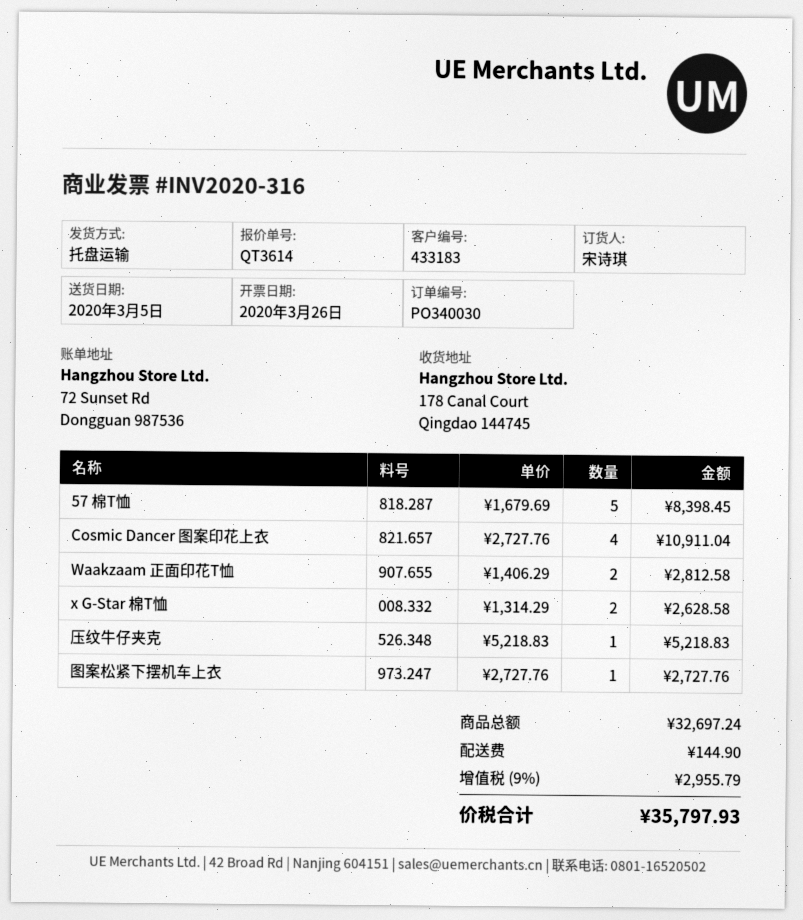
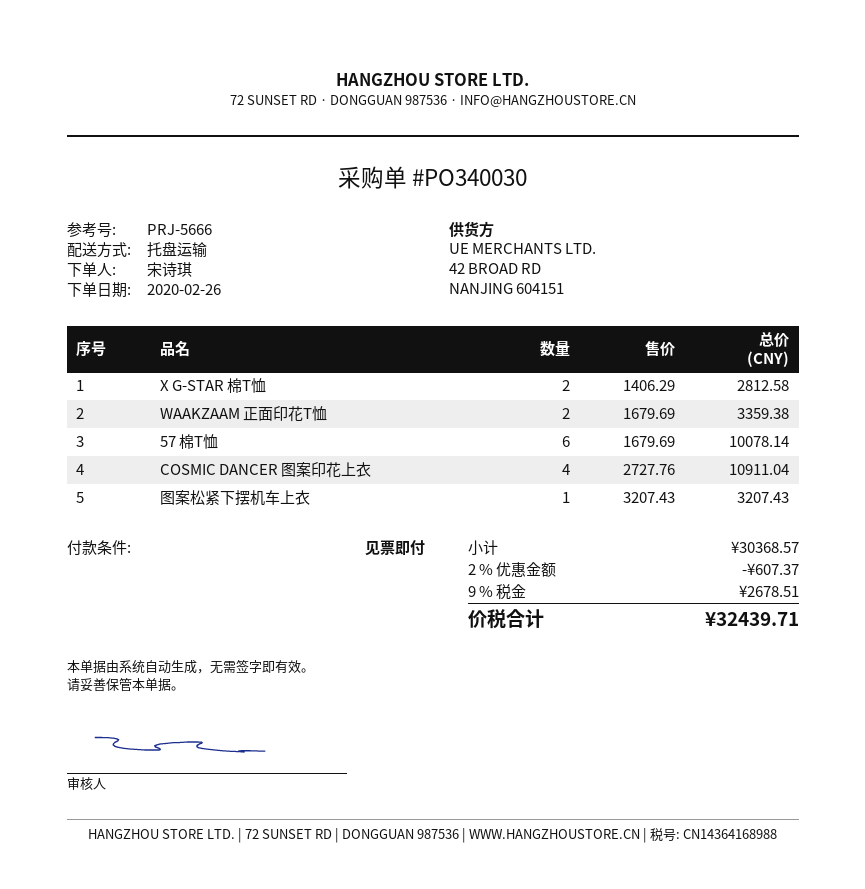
57 棉T恤: 5 x 1679.69 = 8398.45 -> 6 x 1679.69 = 10078.14
Waakzaam 正面印花T恤: 2 x 1406.29 = 2812.58 -> 2 x 1679.69 = 3359.38
x G-Star 棉T恤: 2 x 1314.29 = 2628.58 -> 2 x 1406.29 = 2812.58
压纹牛仔夹克: 1 x 5218.83 = 5218.83 -> none
图案松紧下摆机车上衣: 1 x 2727.76 = 2727.76 -> 1 x 3207.43 = 3207.43
subtotal: 32697.24 -> 30368.57
discount: none -> 2% = 607.37
shipping: 144.90 -> none
tax: 9% = 2955.79 -> 9% = 2678.51
total: 35797.93 -> 32439.71

